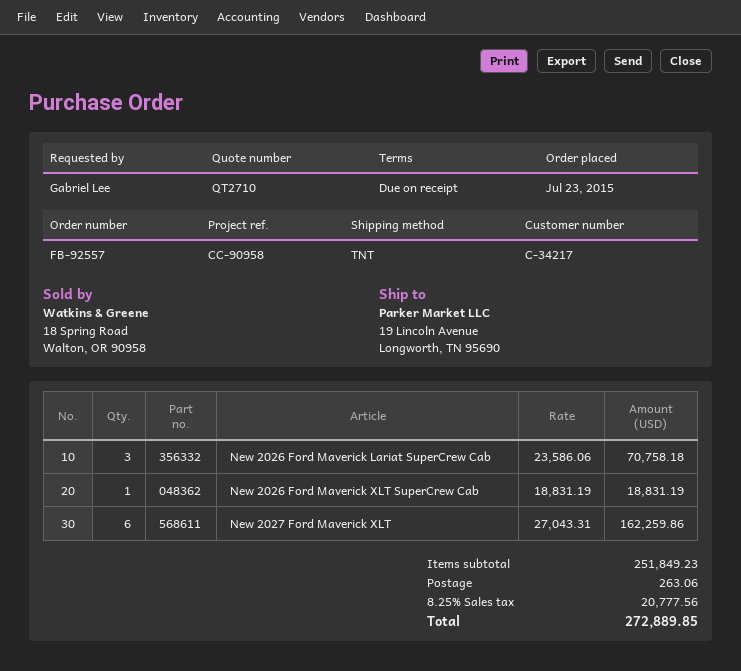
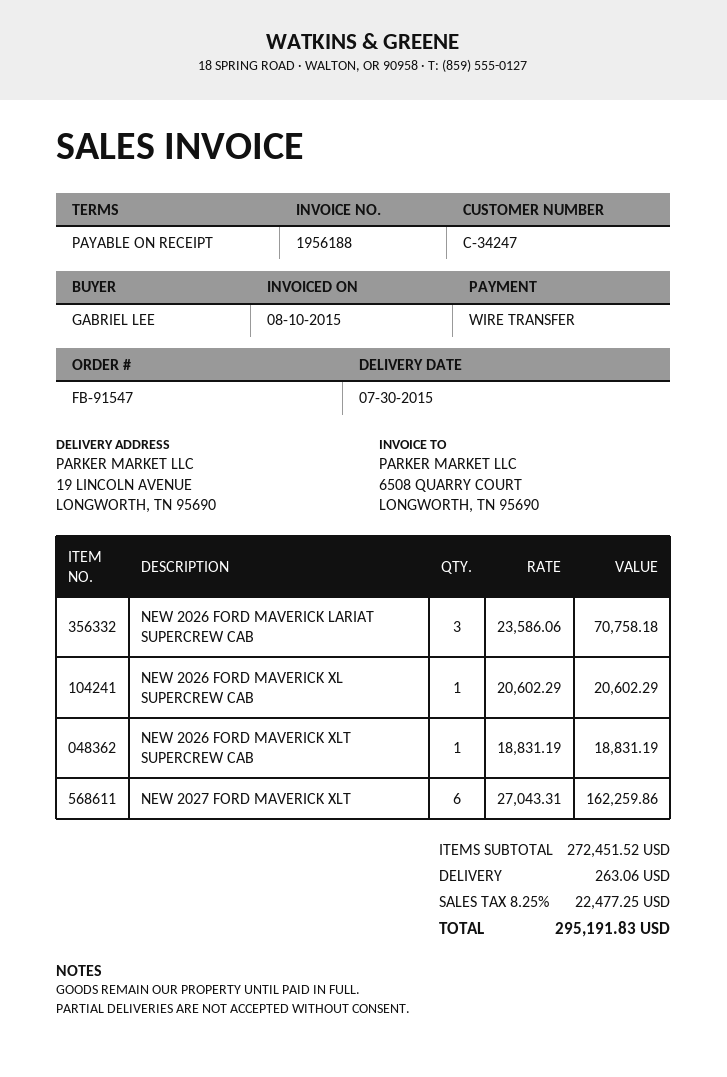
order number: FB-92557 -> FB-91547
customer number: C-34217 -> C-34247
NEW 2026 FORD MAVERICK XL SUPERCREW CAB: none -> 1 x 20602.29 = 20602.29
subtotal: 251849.23 -> 272451.52
tax: 8.25% = 20777.56 -> 8.25% = 22477.25
total: 272889.85 -> 295191.83

